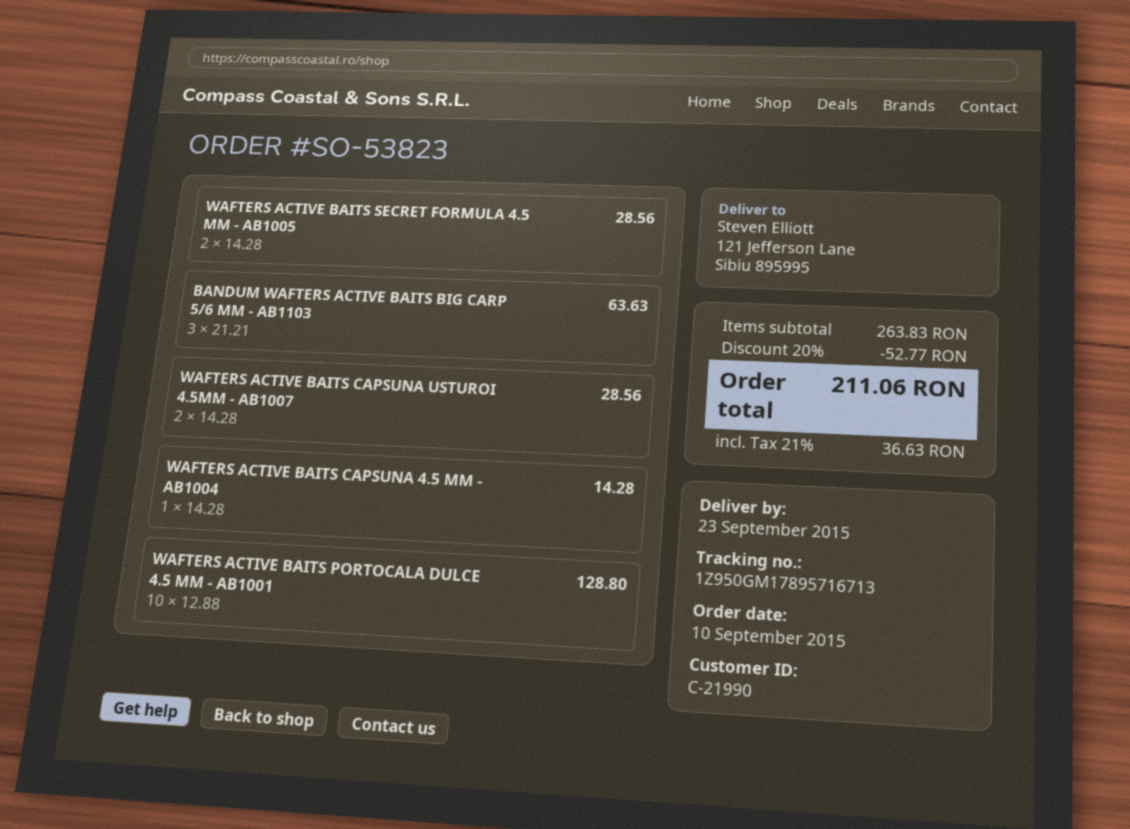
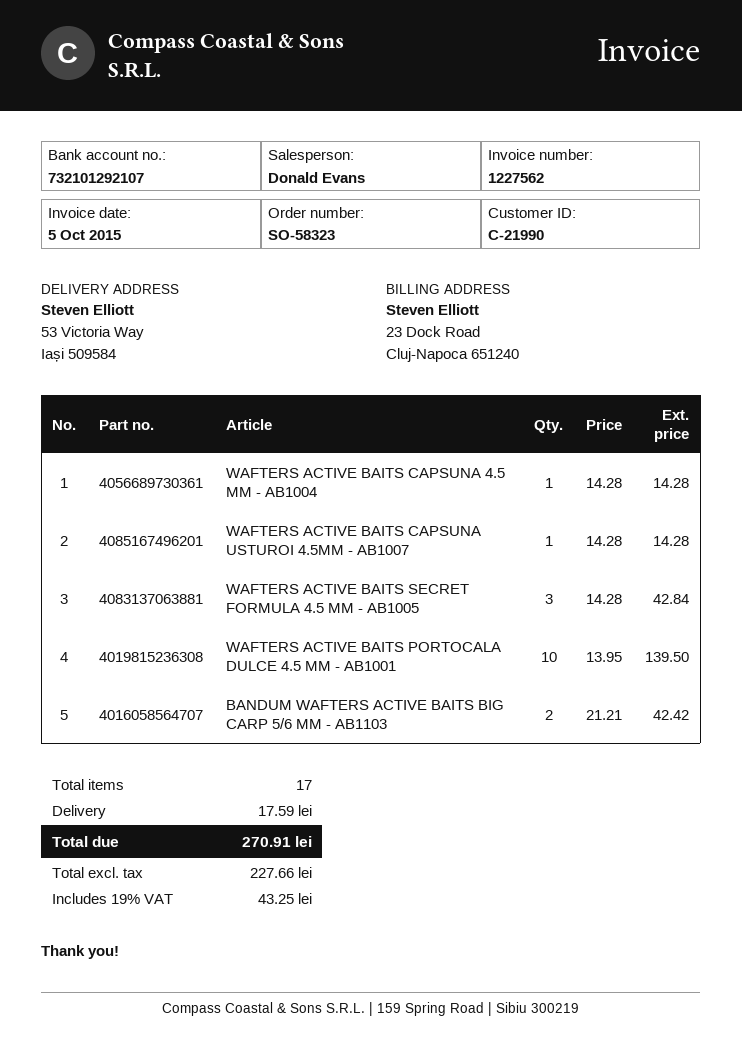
order number: SO-53823 -> SO-58323
ship to: 121 Jefferson Lane, Sibiu 895995 -> 53 Victoria Way, Iași 509584
WAFTERS ACTIVE BAITS SECRET FORMULA 4.5 MM - AB1005: 2 x 14.28 = 28.56 -> 3 x 14.28 = 42.84
BANDUM WAFTERS ACTIVE BAITS BIG CARP 5/6 MM - AB1103: 3 x 21.21 = 63.63 -> 2 x 21.21 = 42.42
WAFTERS ACTIVE BAITS CAPSUNA USTUROI 4.5MM - AB1007: 2 x 14.28 = 28.56 -> 1 x 14.28 = 14.28
WAFTERS ACTIVE BAITS PORTOCALA DULCE 4.5 MM - AB1001: 10 x 12.88 = 128.80 -> 10 x 13.95 = 139.50
discount: 20% = 52.77 -> none
shipping: none -> 17.59
tax: 21% = 36.63 -> 19% = 43.25
total: 211.06 -> 270.91

